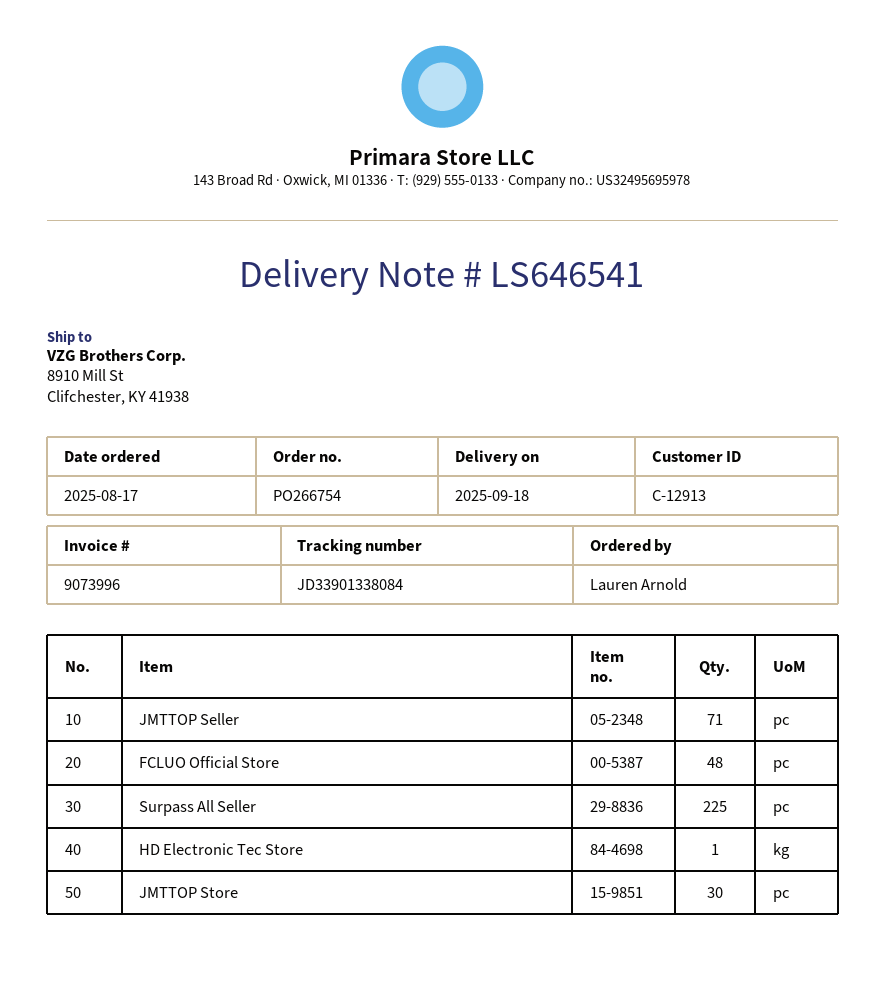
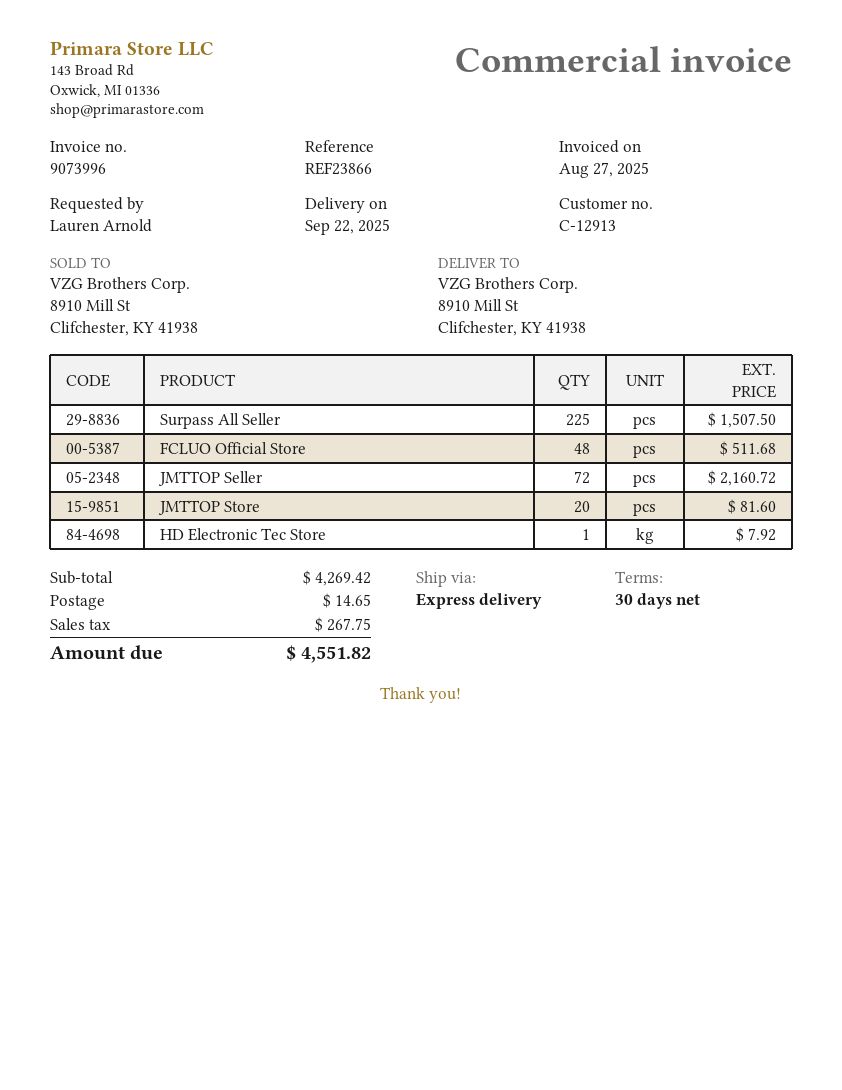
delivery date: 2025-09-18 -> 2025-09-22
JMTTOP Seller: 71 -> 72
JMTTOP Store: 30 -> 20

